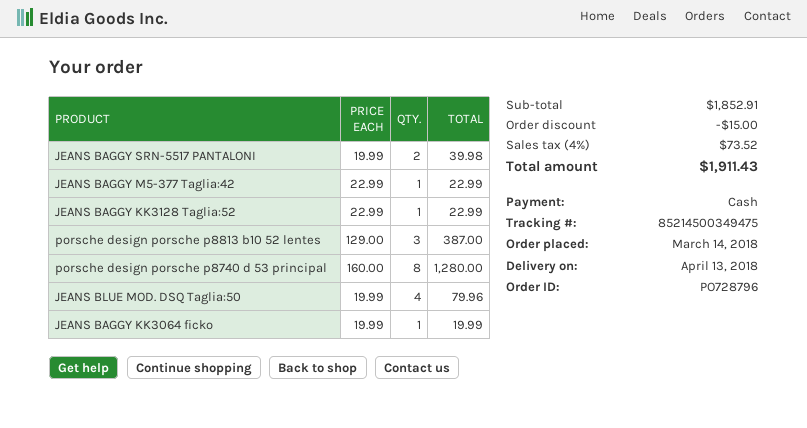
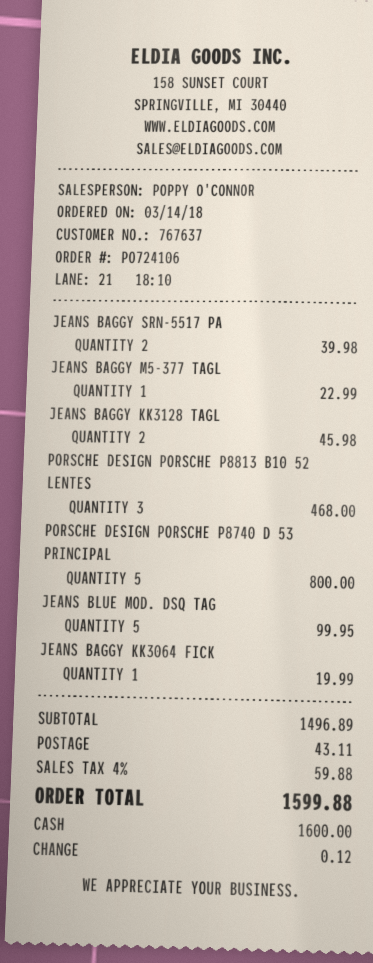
order number: PO728796 -> PO724106
JEANS BAGGY KK3128 Taglia:52: 1 for 22.99 -> 2 for 45.98
porsche design porsche p8813 b10 52 lentes: 3 for 387.00 -> 3 for 468.00
porsche design porsche p8740 d 53 principal: 8 for 1280.00 -> 5 for 800.00
JEANS BLUE MOD. DSQ Taglia:50: 4 for 79.96 -> 5 for 99.95
subtotal: 1852.91 -> 1496.89
discount: 15.00 -> none
shipping: none -> 43.11
tax: 4% = 73.52 -> 4% = 59.88
total: 1911.43 -> 1599.88

